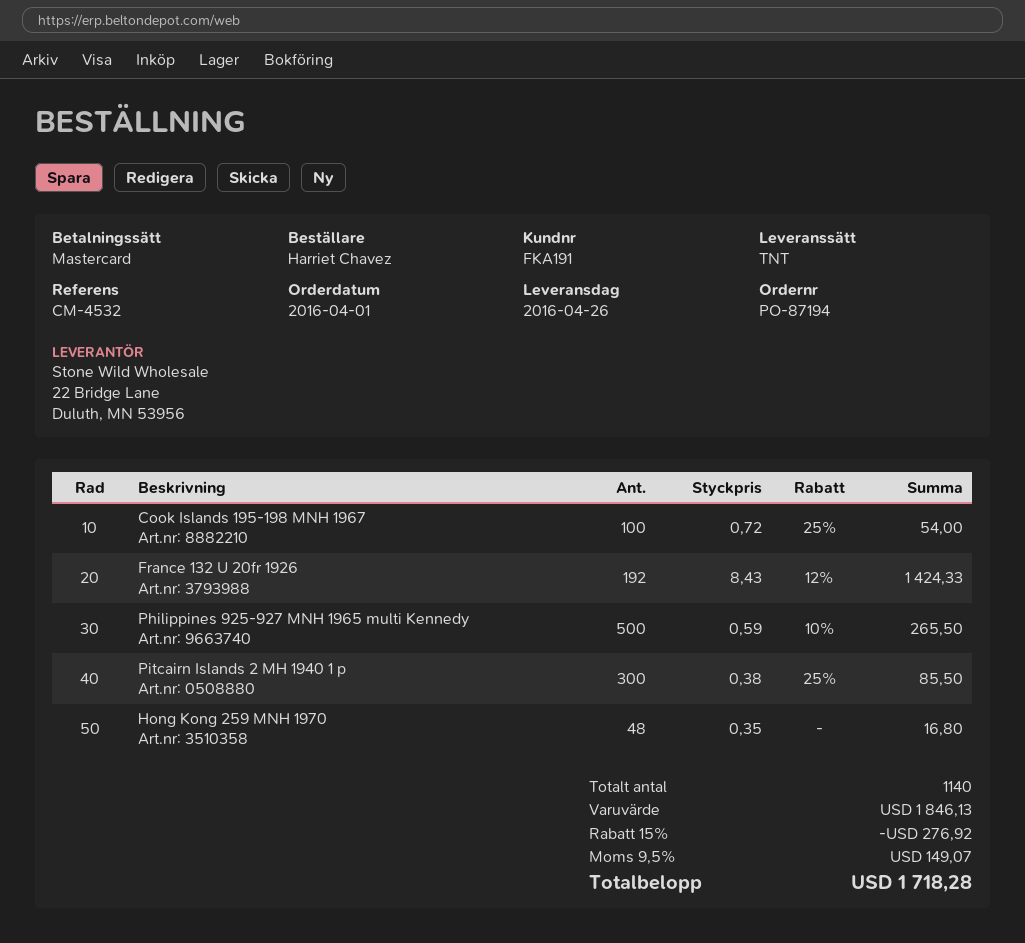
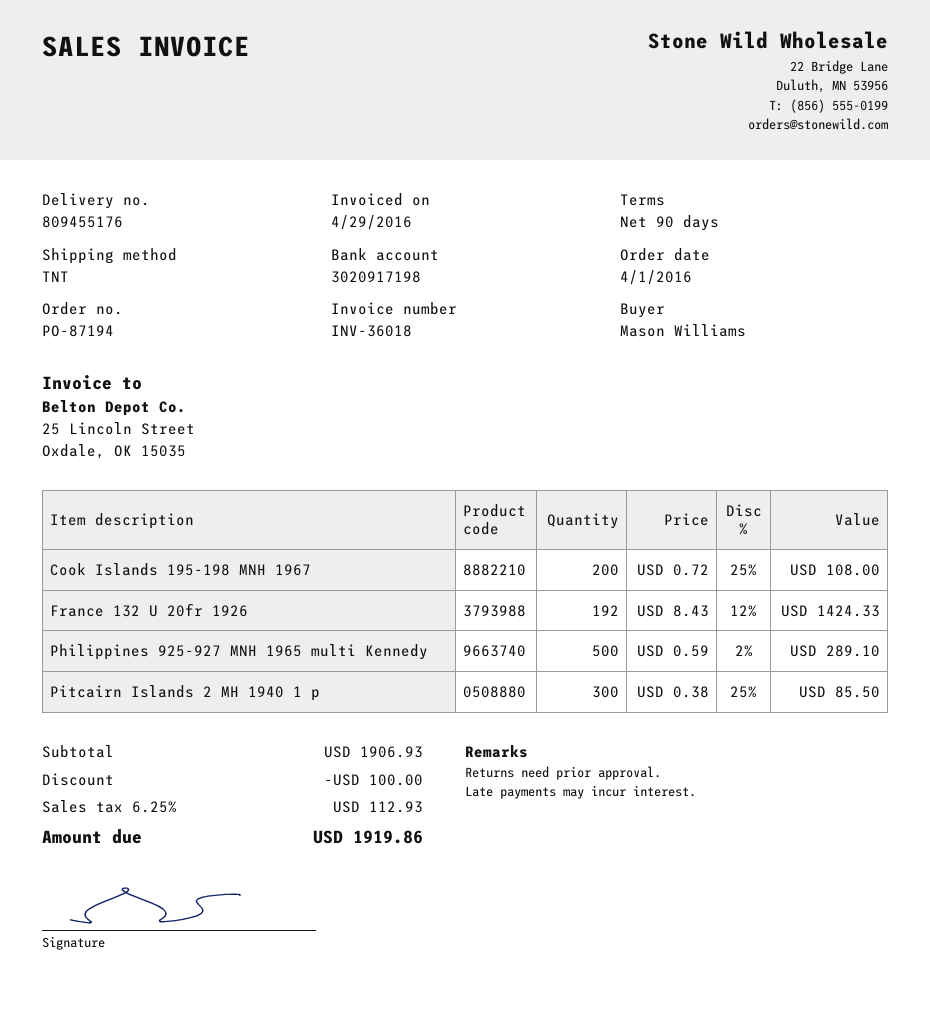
ordered by: Harriet Chavez -> Mason Williams
Cook Islands 195-198 MNH 1967: 100 x 0.72 - 25% = 54.00 -> 200 x 0.72 - 25% = 108.00
Philippines 925-927 MNH 1965 multi Kennedy: 500 x 0.59 - 10% = 265.50 -> 500 x 0.59 - 2% = 289.10
Hong Kong 259 MNH 1970: 48 x 0.35 = 16.80 -> none
subtotal: 1846.13 -> 1906.93
discount: 276.92 -> 100.00
tax: 9.5% = 149.07 -> 6.25% = 112.93
total: 1718.28 -> 1919.86

